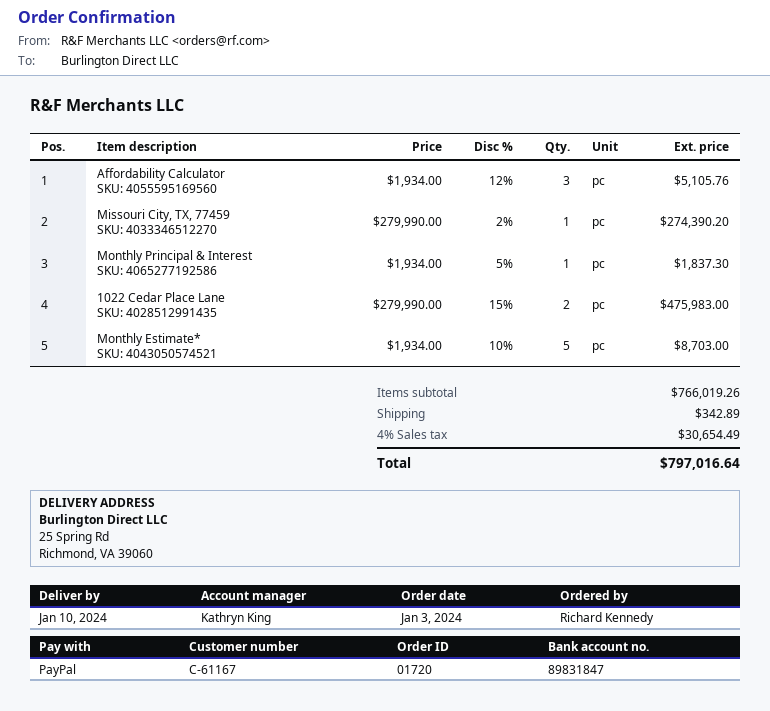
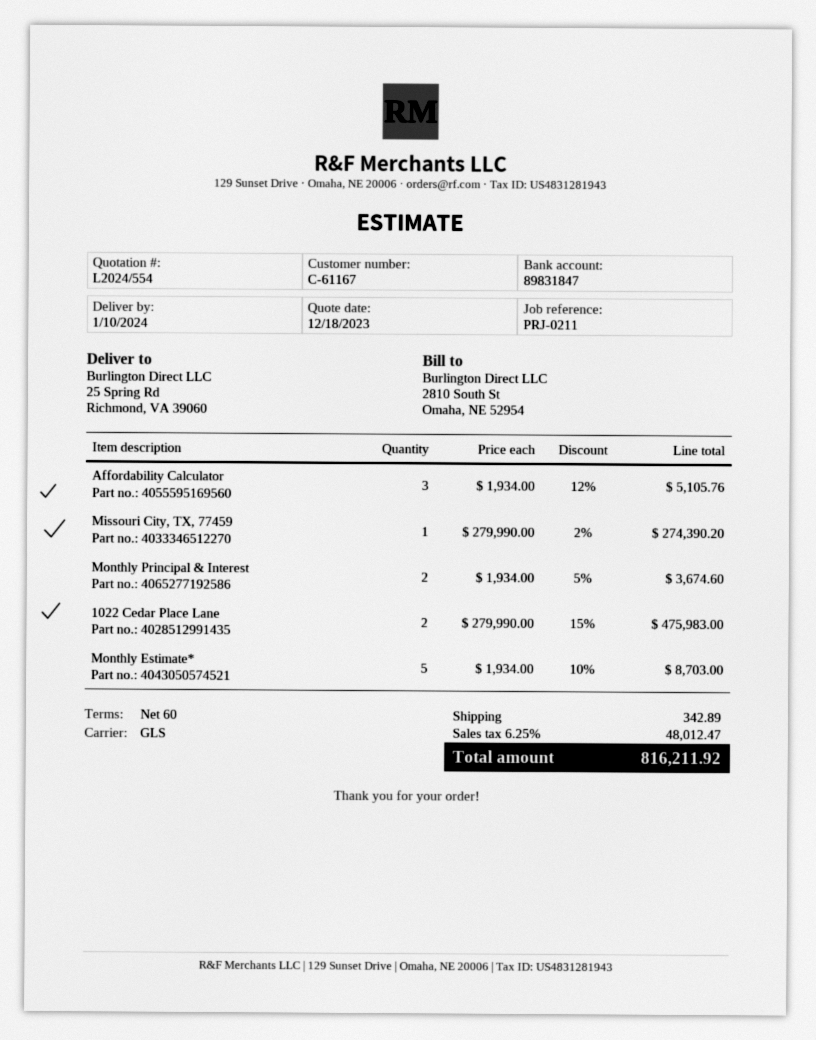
Monthly Principal & Interest: 1 x 1934.00 - 5% = 1837.30 -> 2 x 1934.00 - 5% = 3674.60
tax: 4% = 30654.49 -> 6.25% = 48012.47
total: 797016.64 -> 816211.92

